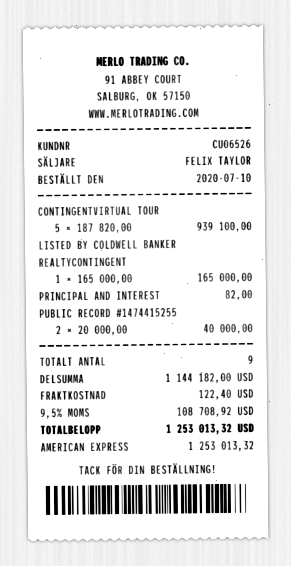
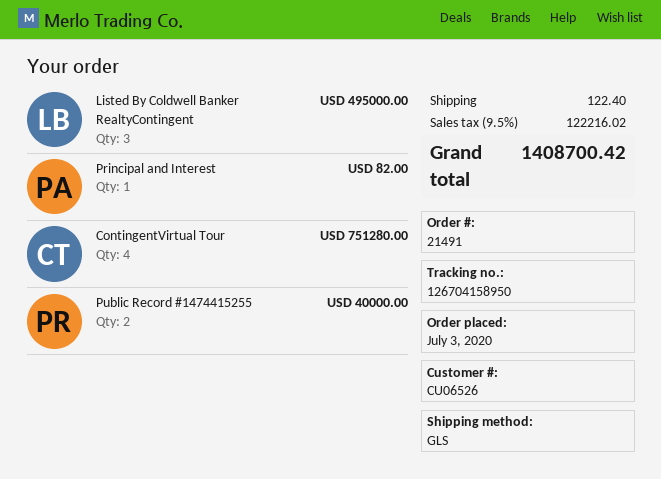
order date: 2020-07-10 -> 2020-07-03
CONTINGENTVIRTUAL TOUR: 5 for 939100.00 -> 4 for 751280.00
LISTED BY COLDWELL BANKER REALTYCONTINGENT: 1 for 165000.00 -> 3 for 495000.00
tax: 9.5% = 108708.92 -> 9.5% = 122216.02
total: 1253013.32 -> 1408700.42

